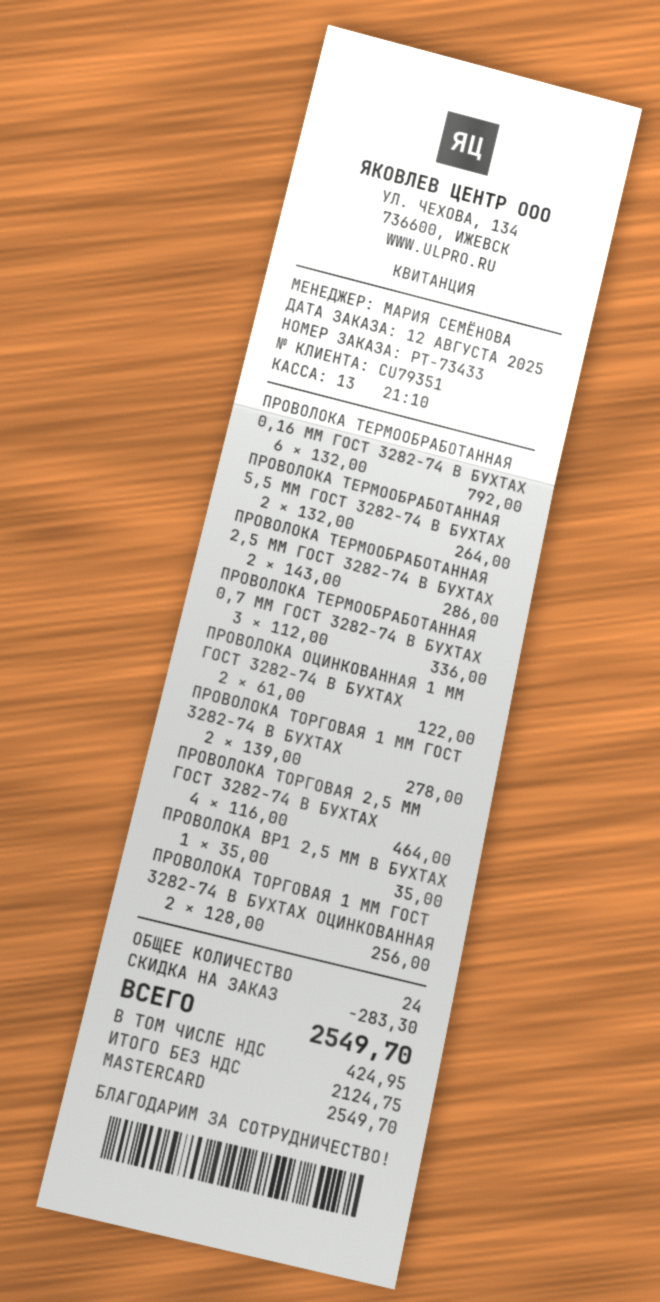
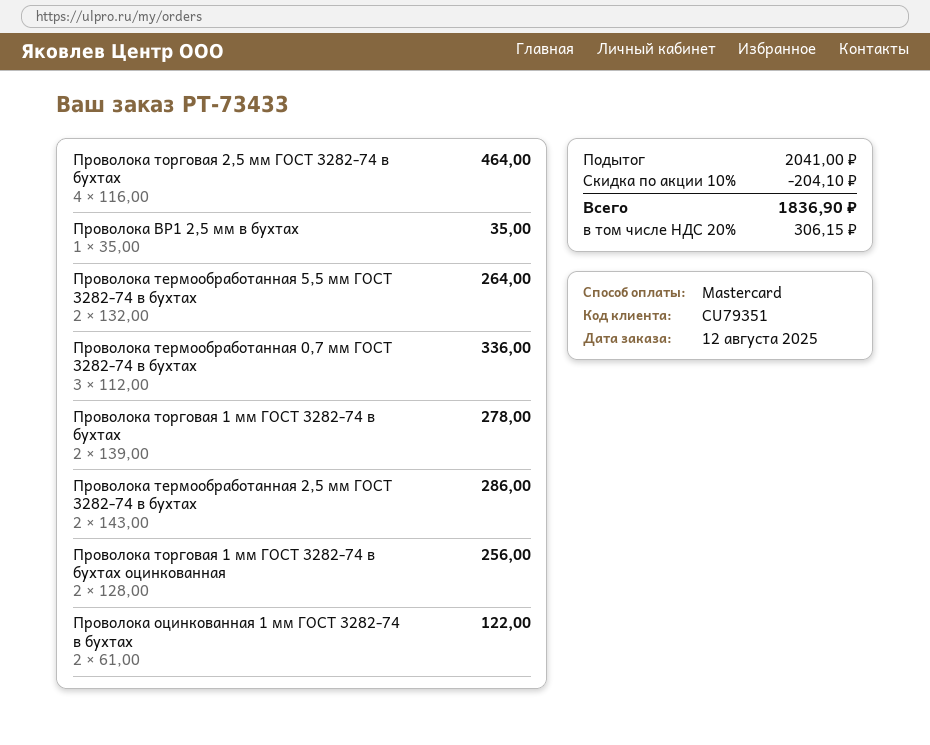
ПРОВОЛОКА ТЕРМООБРАБОТАННАЯ 0,16 ММ ГОСТ 3282-74 В БУХТАХ: 6 x 132.00 = 792.00 -> none
discount: 283.30 -> 204.10
tax: 424.95 -> 306.15
total: 2549.70 -> 1836.90

